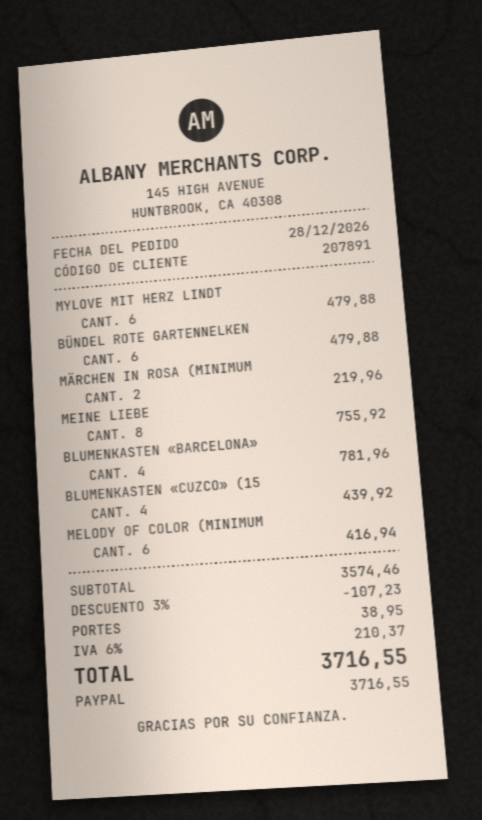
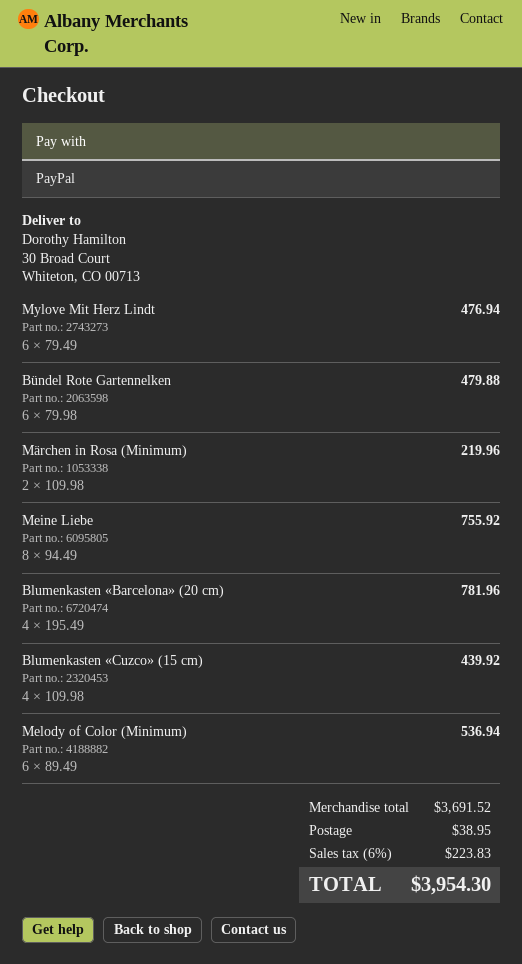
MYLOVE MIT HERZ LINDT: 6 for 479.88 -> 6 for 476.94
MELODY OF COLOR (MINIMUM: 6 for 416.94 -> 6 for 536.94
subtotal: 3574.46 -> 3691.52
discount: 3% = 107.23 -> none
tax: 6% = 210.37 -> 6% = 223.83
total: 3716.55 -> 3954.30

